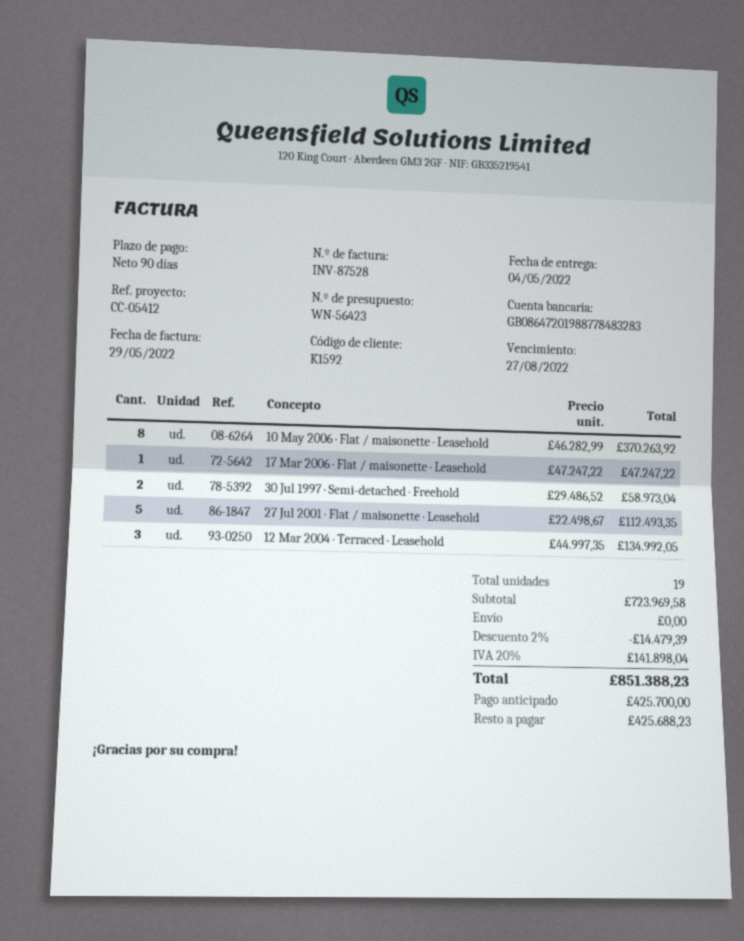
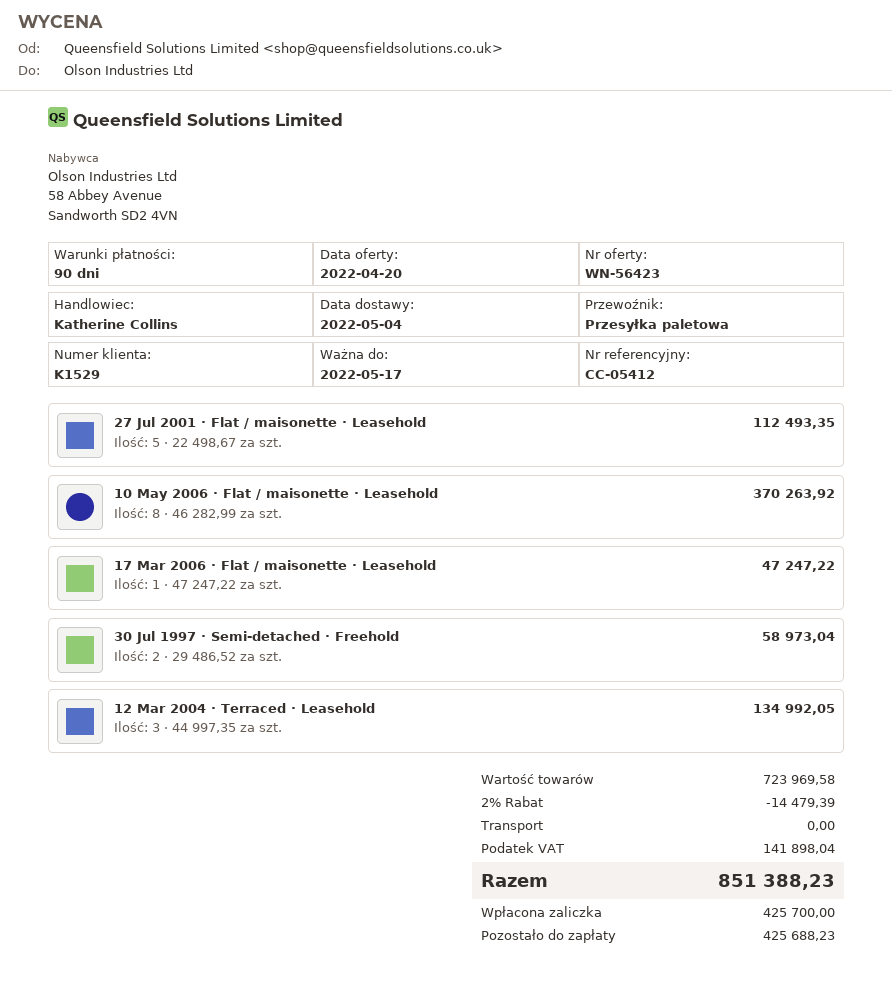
customer number: K1592 -> K1529

